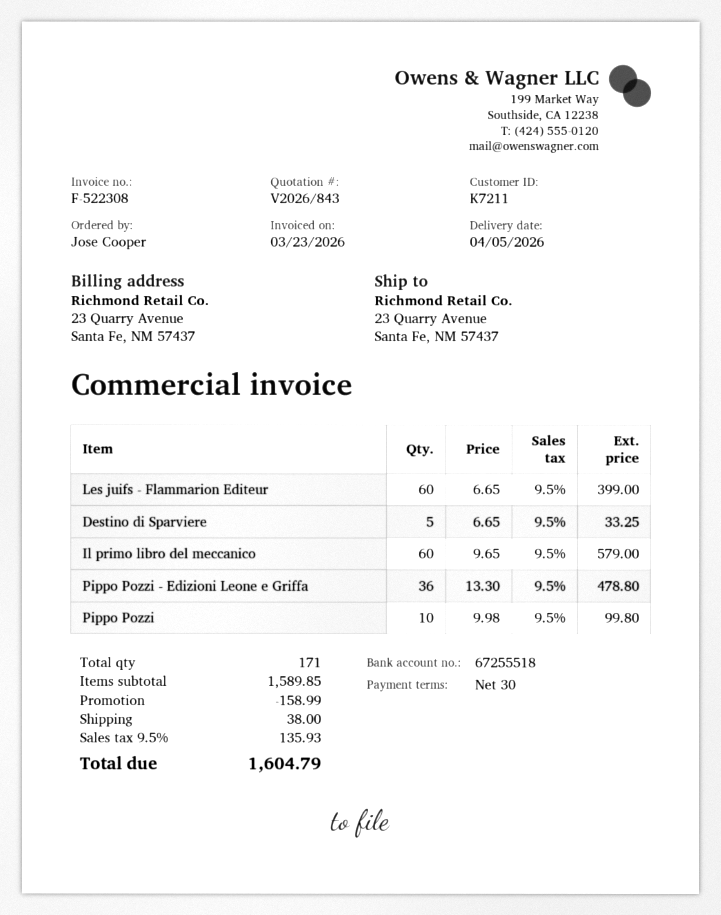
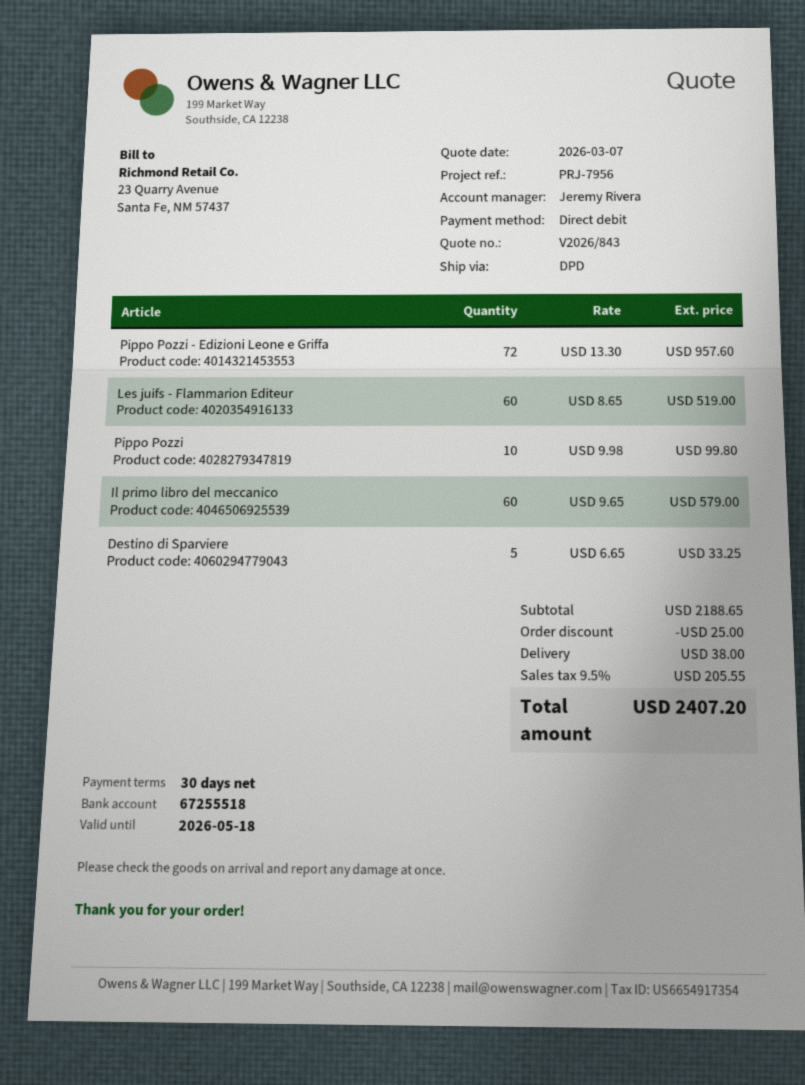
Les juifs - Flammarion Editeur: 60 x 6.65 = 399.00 -> 60 x 8.65 = 519.00
Pippo Pozzi - Edizioni Leone e Griffa: 36 x 13.30 = 478.80 -> 72 x 13.30 = 957.60
subtotal: 1589.85 -> 2188.65
discount: 158.99 -> 25.00
tax: 9.5% = 135.93 -> 9.5% = 205.55
total: 1604.79 -> 2407.20

